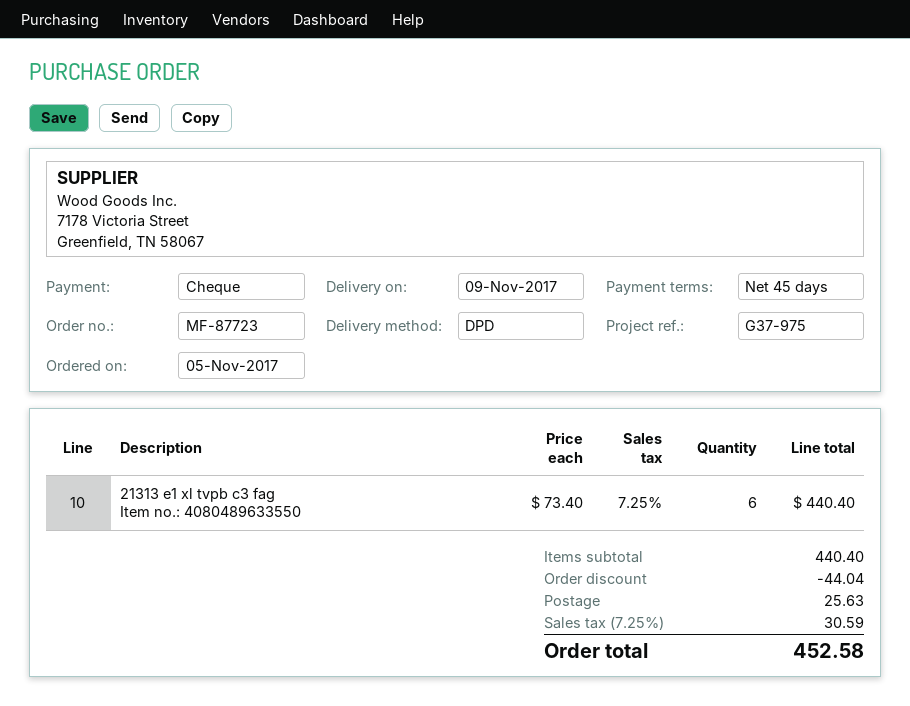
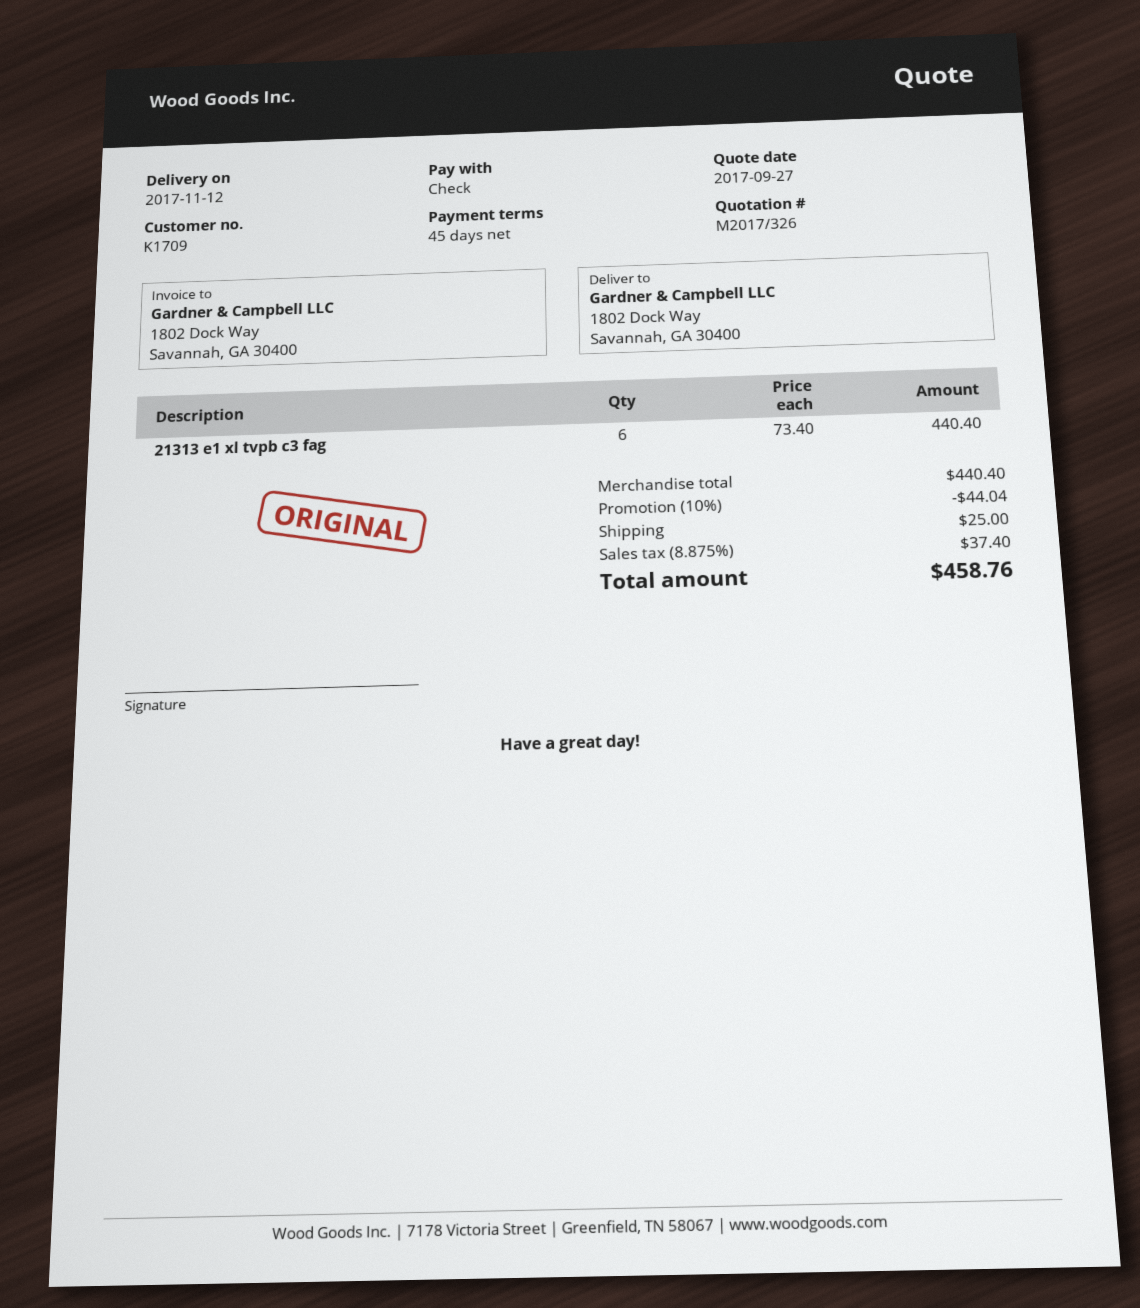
delivery date: 2017-11-09 -> 2017-11-12
shipping: 25.63 -> 25.00
tax: 7.25% = 30.59 -> 8.875% = 37.40
total: 452.58 -> 458.76

